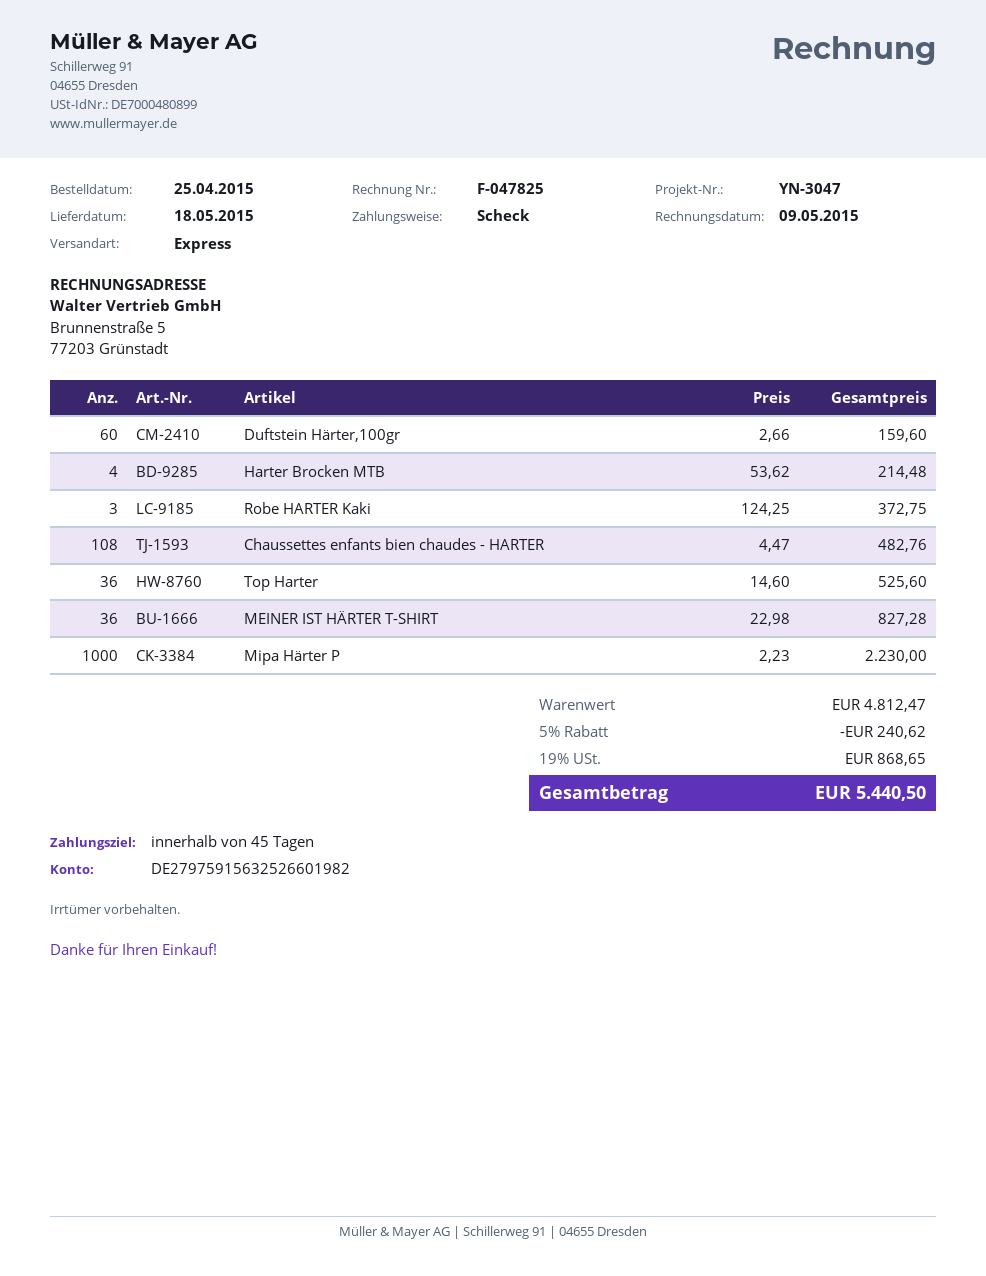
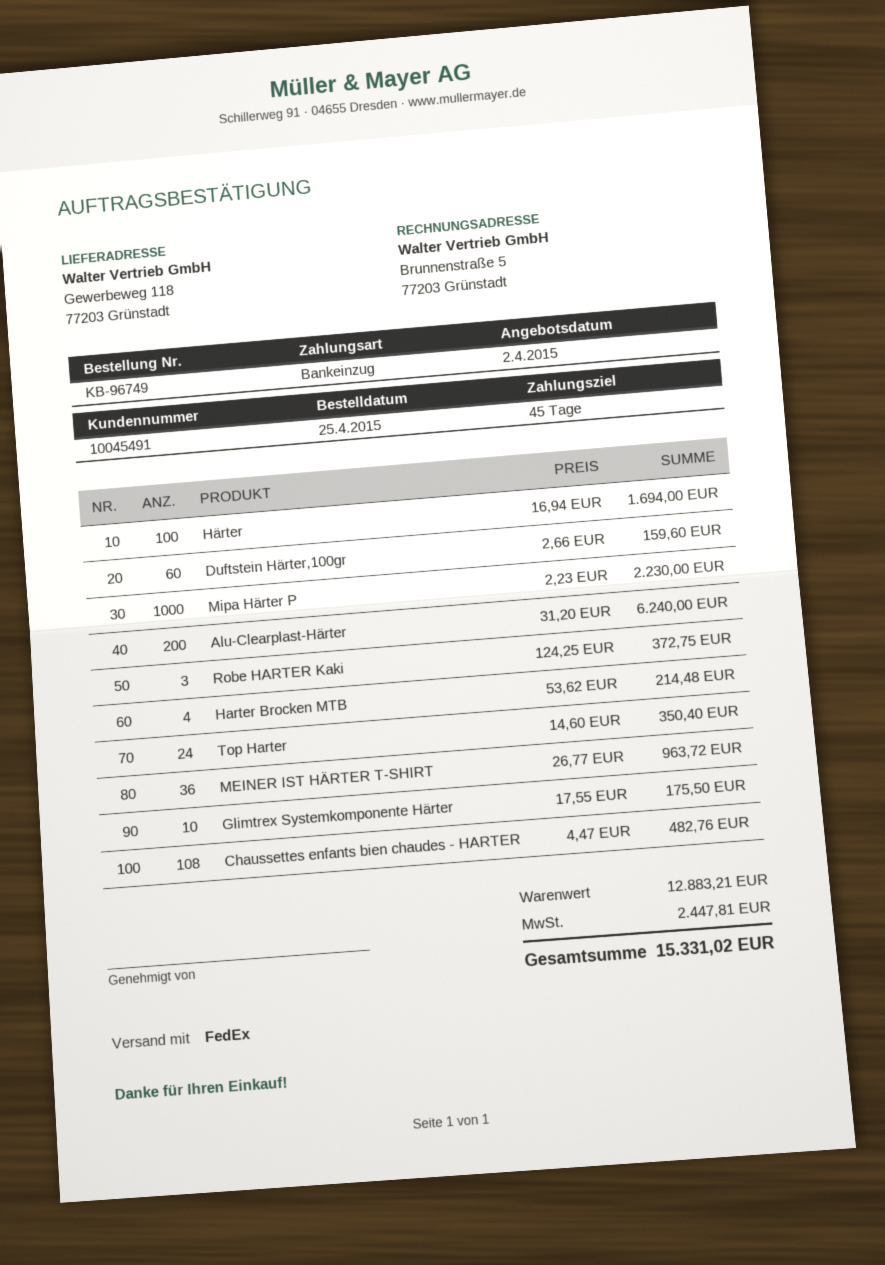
payment method: cheque -> direct debit
shipping method: express -> FedEx
Top Harter: 36 x 14.60 = 525.60 -> 24 x 14.60 = 350.40
MEINER IST HÄRTER T-SHIRT: 36 x 22.98 = 827.28 -> 36 x 26.77 = 963.72
Härter: none -> 100 x 16.94 = 1694.00
Alu-Clearplast-Härter: none -> 200 x 31.20 = 6240.00
Glimtrex Systemkomponente Härter: none -> 10 x 17.55 = 175.50
subtotal: 4812.47 -> 12883.21
discount: 5% = 240.62 -> none
tax: 868.65 -> 2447.81
total: 5440.50 -> 15331.02

